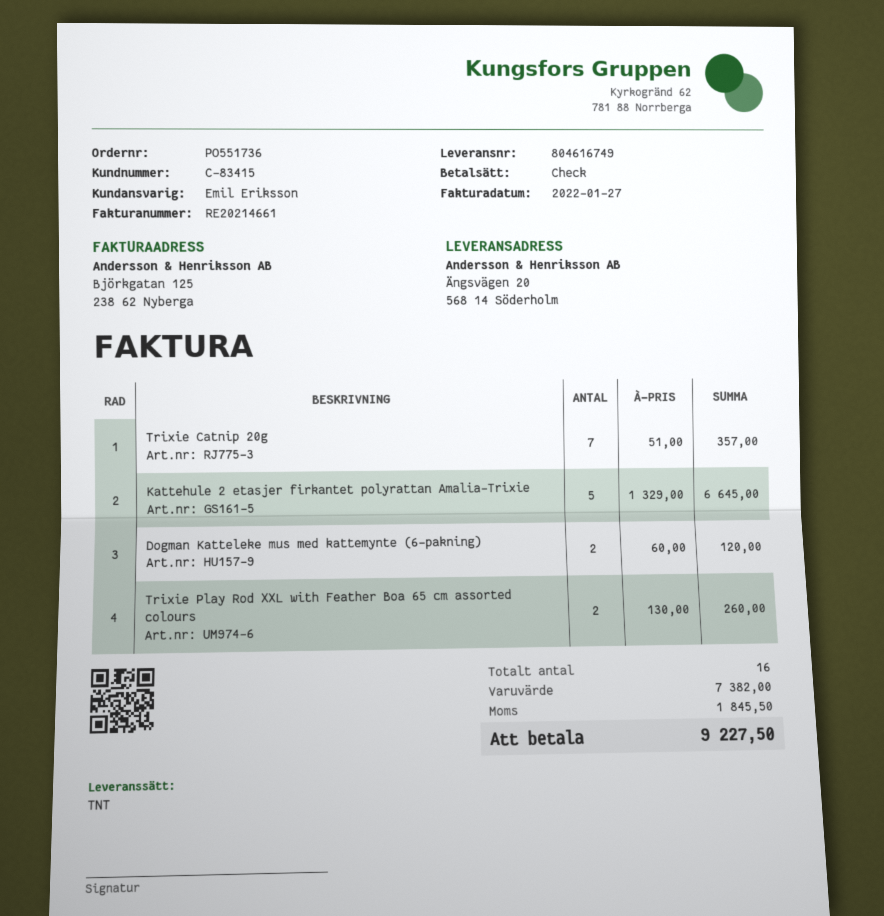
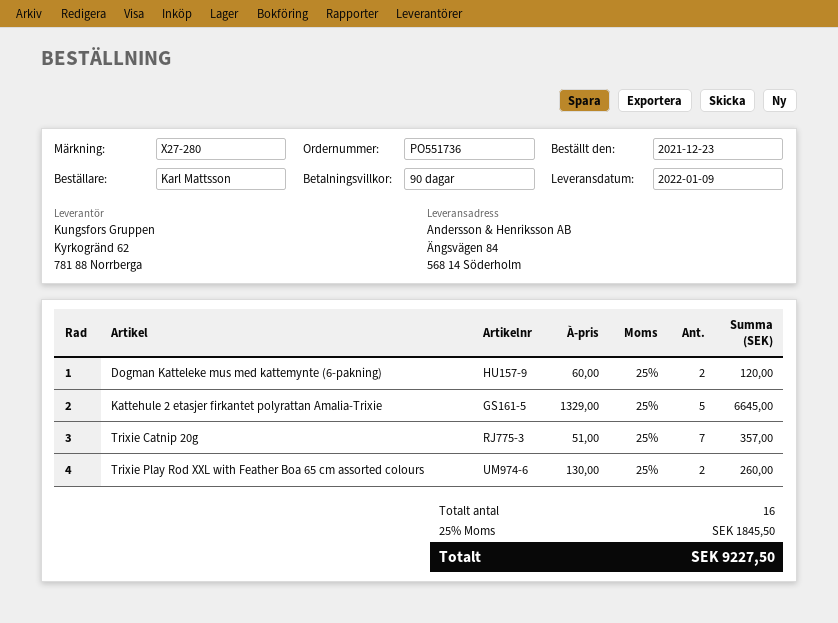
ship to: Ängsvägen 20, 568 14 Söderholm -> Ängsvägen 84, 568 14 Söderholm

